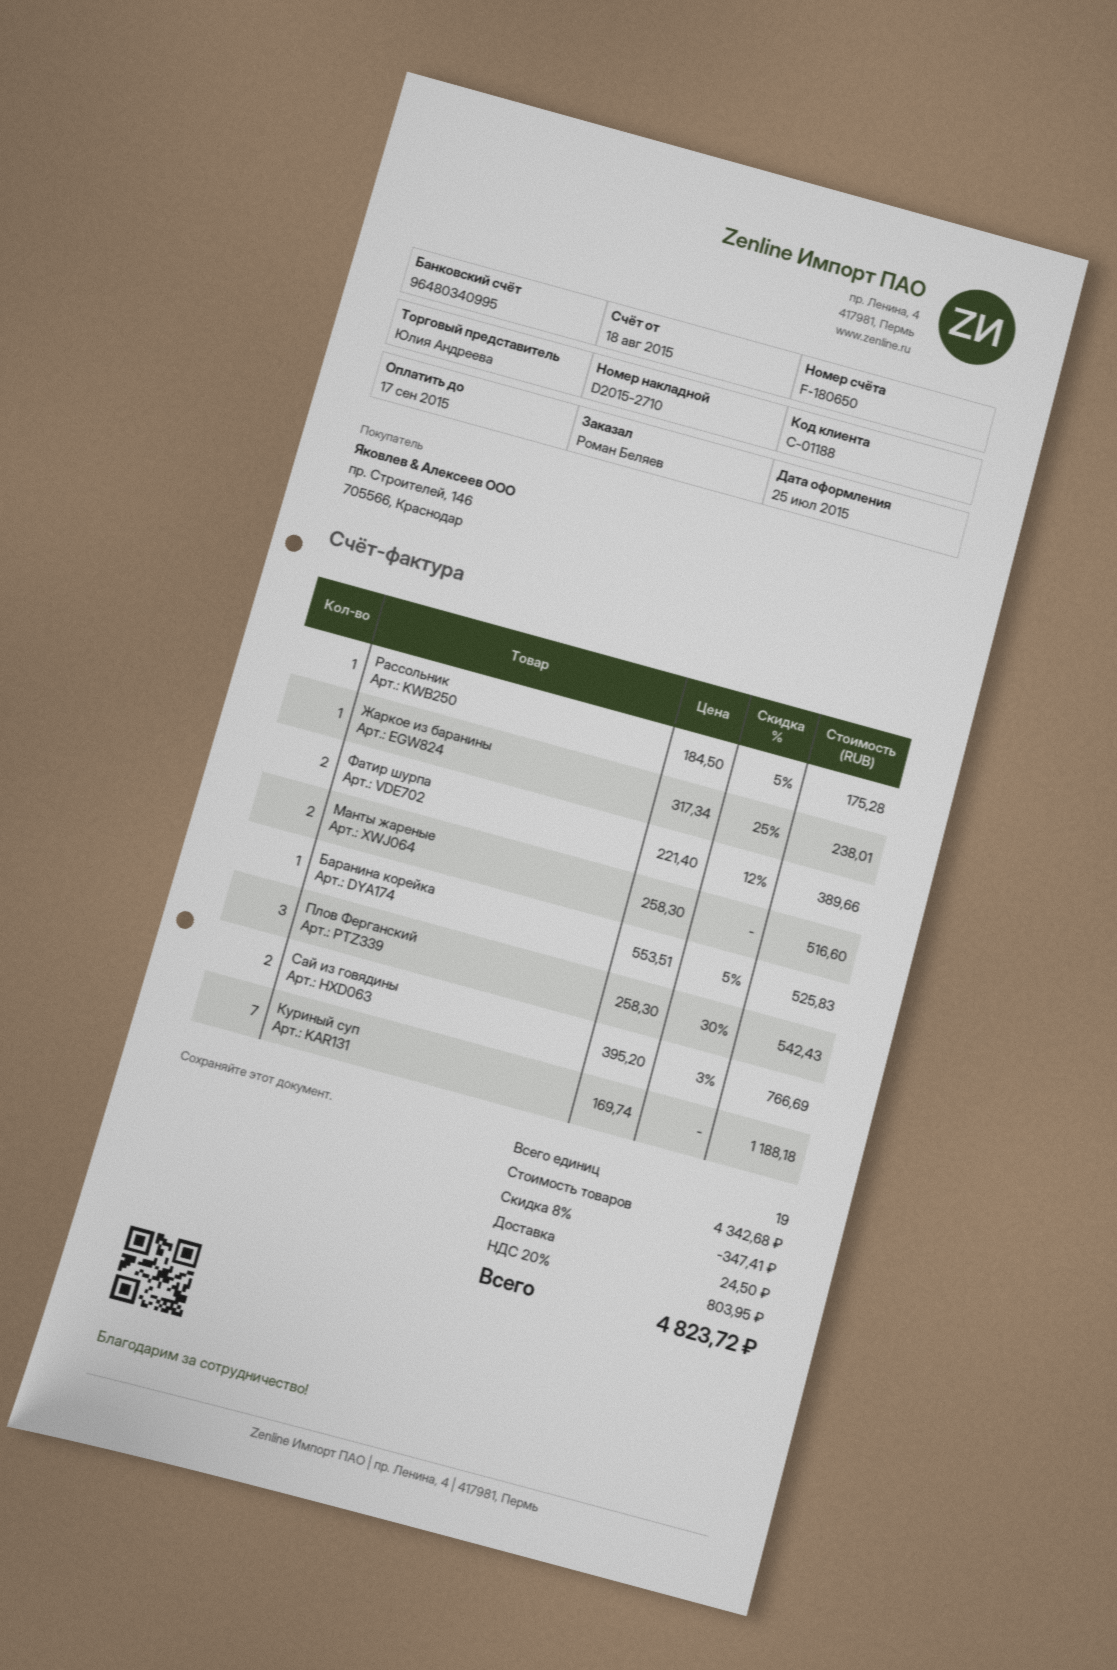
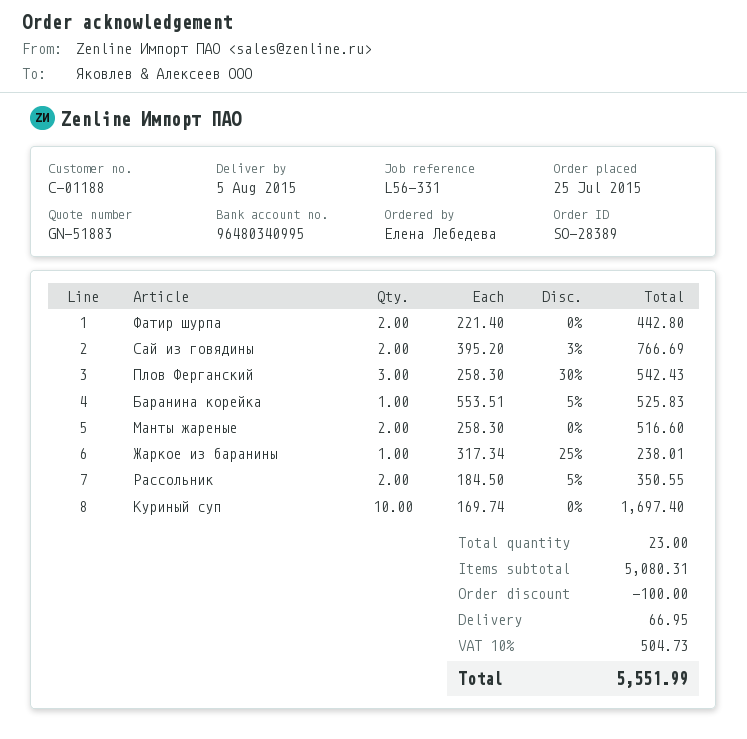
ordered by: Роман Беляев -> Елена Лебедева
Рассольник: 1 x 184.50 - 5% = 175.28 -> 2 x 184.50 - 5% = 350.55
Фатир шурпа: 2 x 221.40 - 12% = 389.66 -> 2 x 221.40 = 442.80
Куриный суп: 7 x 169.74 = 1188.18 -> 10 x 169.74 = 1697.40
total quantity: 19 -> 23
subtotal: 4342.68 -> 5080.31
discount: 347.41 -> 100.00
shipping: 24.50 -> 66.95
tax: 20% = 803.95 -> 10% = 504.73
total: 4823.72 -> 5551.99

